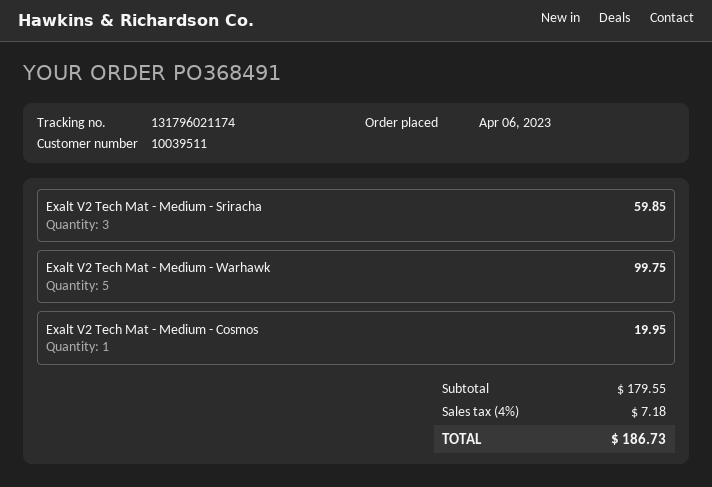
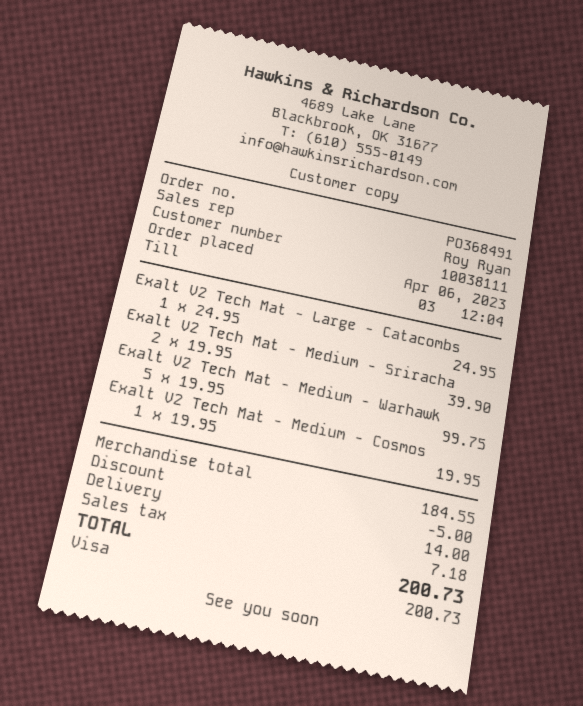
customer number: 10039511 -> 10038111
Exalt V2 Tech Mat - Medium - Sriracha: 3 for 59.85 -> 2 for 39.90
Exalt V2 Tech Mat - Large - Catacombs: none -> 1 for 24.95
subtotal: 179.55 -> 184.55
discount: none -> 5.00
shipping: none -> 14.00
total: 186.73 -> 200.73

